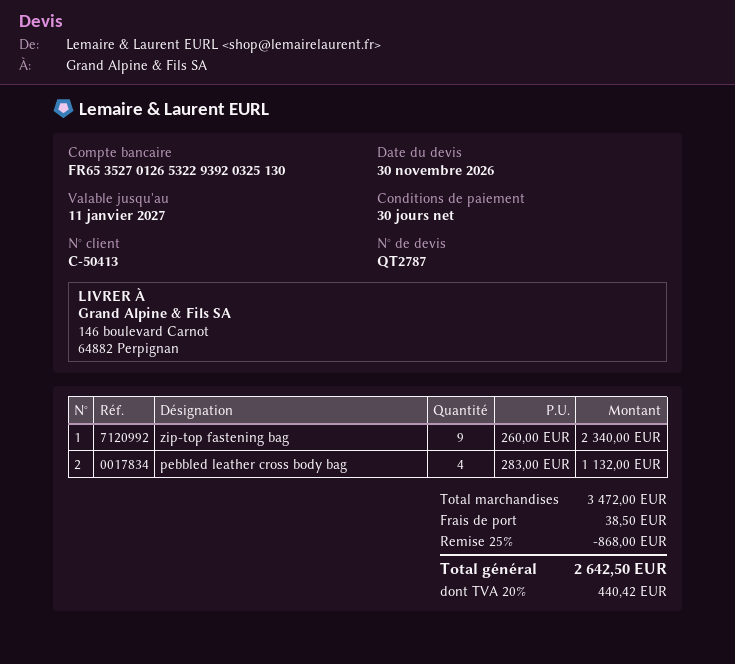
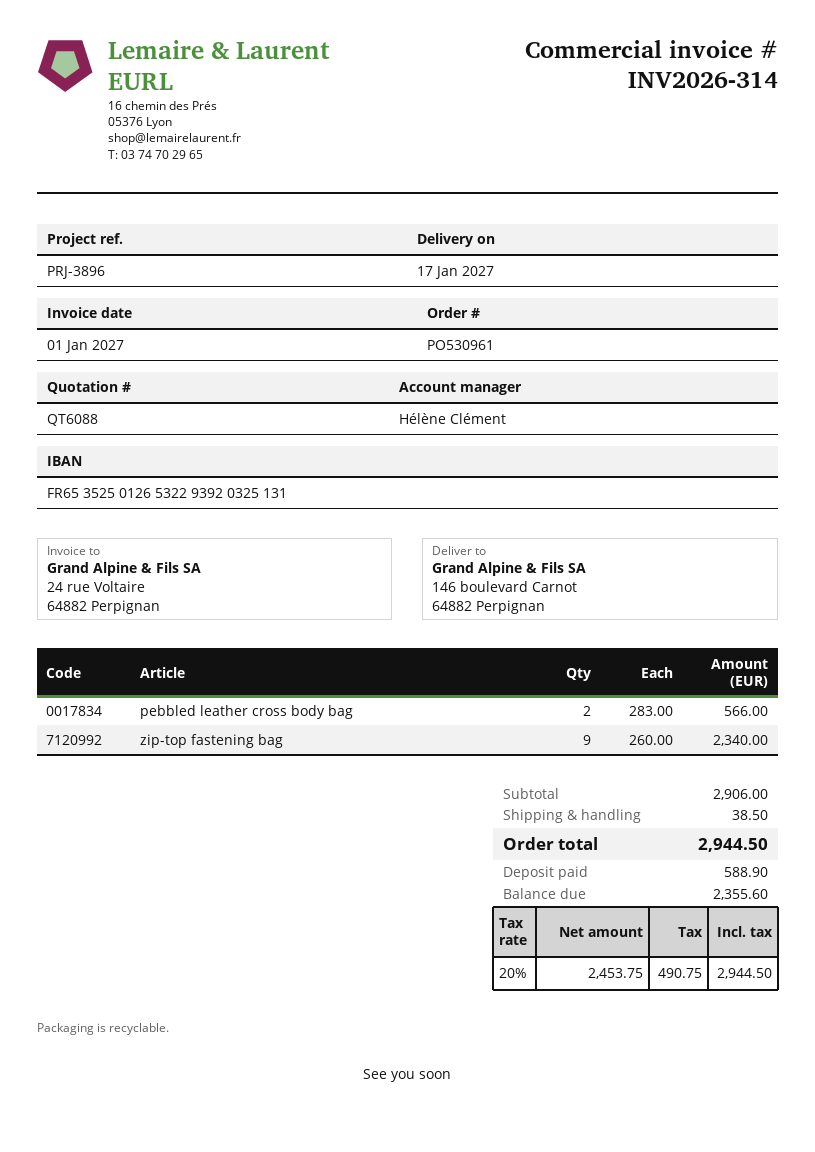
quote number: QT2787 -> QT6088
bank account: FR6535270126532293920325130 -> FR6535250126532293920325131
pebbled leather cross body bag: 4 x 283.00 = 1132.00 -> 2 x 283.00 = 566.00
subtotal: 3472.00 -> 2906.00
discount: 25% = 868.00 -> none
tax: 20% = 440.42 -> 20% = 490.75
total: 2642.50 -> 2944.50

